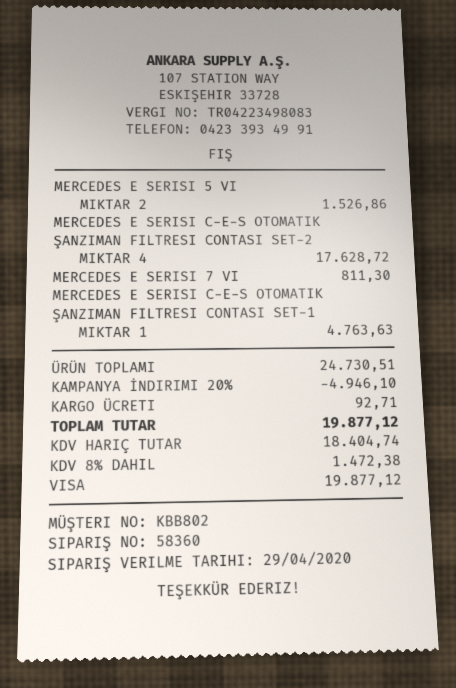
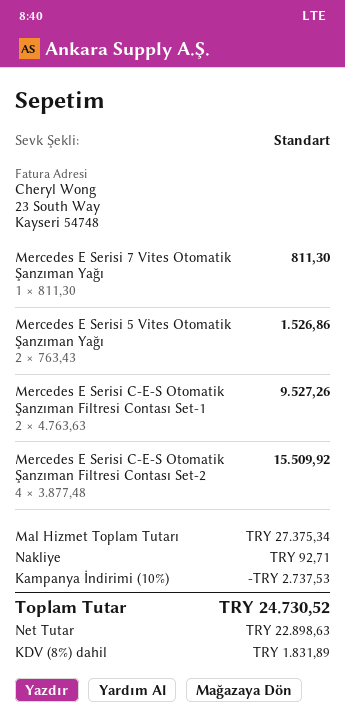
MERCEDES E SERISI C-E-S OTOMATIK ŞANZIMAN FILTRESI CONTASI SET-2: 4 for 17628.72 -> 4 for 15509.92
MERCEDES E SERISI C-E-S OTOMATIK ŞANZIMAN FILTRESI CONTASI SET-1: 1 for 4763.63 -> 2 for 9527.26
subtotal: 24730.51 -> 27375.34
discount: 20% = 4946.10 -> 10% = 2737.53
net: 18404.74 -> 22898.63
tax: 8% = 1472.38 -> 8% = 1831.89
total: 19877.12 -> 24730.52

